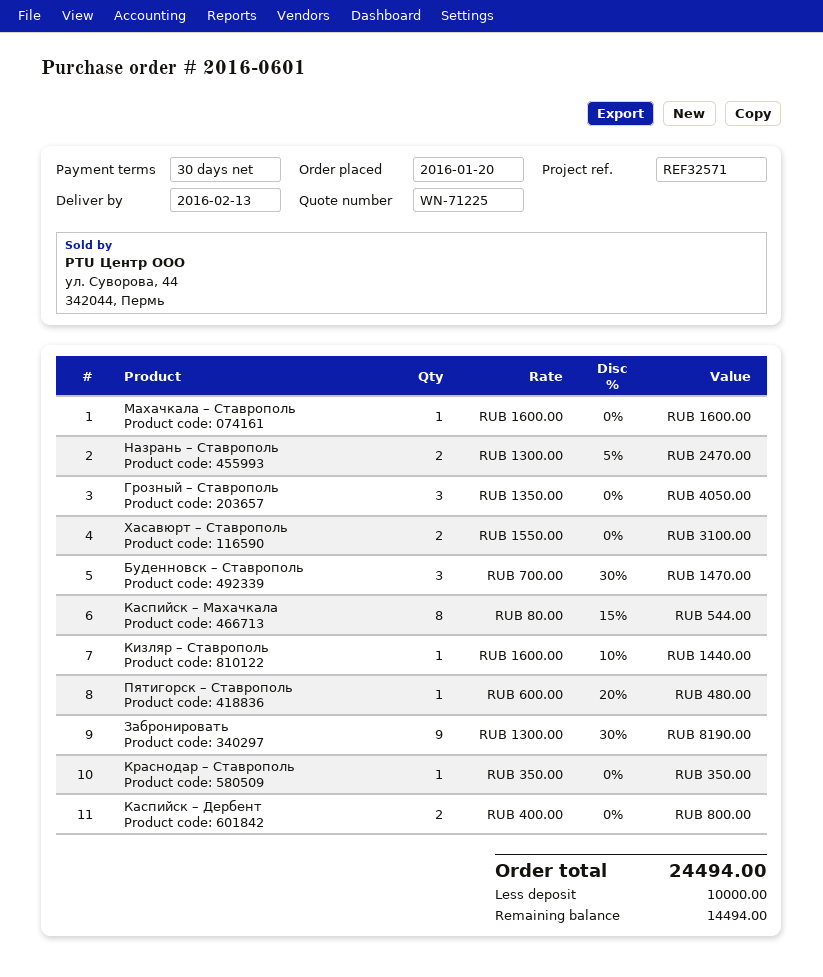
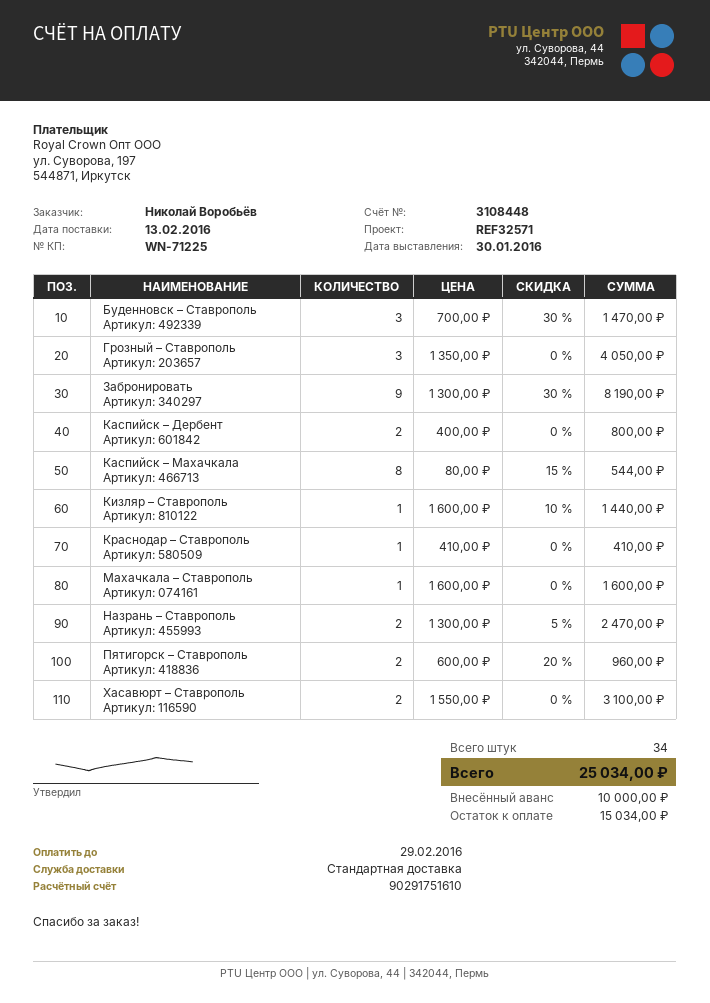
Пятигорск – Ставрополь: 1 x 600.00 - 20% = 480.00 -> 2 x 600.00 - 20% = 960.00
Краснодар – Ставрополь: 1 x 350.00 = 350.00 -> 1 x 410.00 = 410.00
total: 24494.00 -> 25034.00
balance: 14494.00 -> 15034.00

